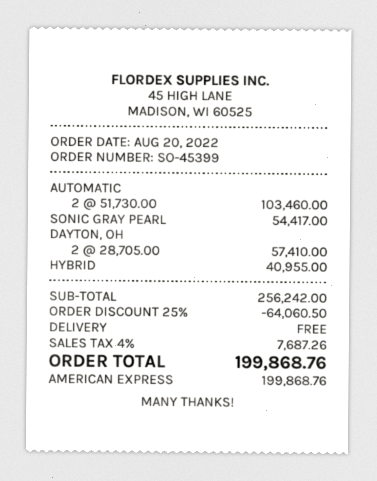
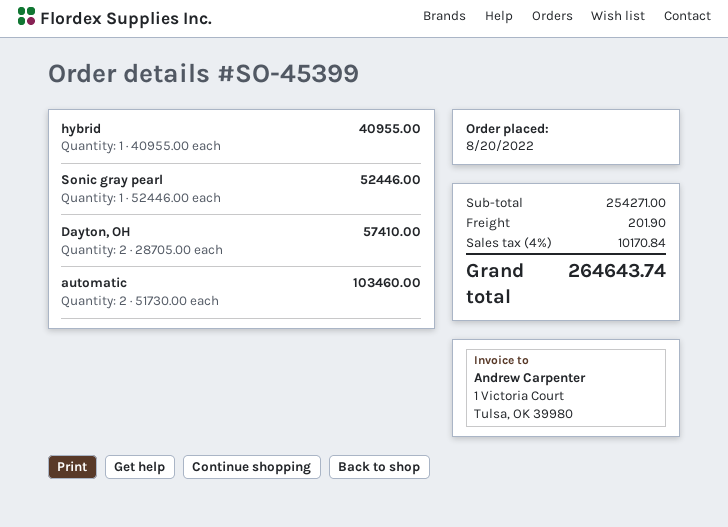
SONIC GRAY PEARL: 1 x 54417.00 = 54417.00 -> 1 x 52446.00 = 52446.00
subtotal: 256242.00 -> 254271.00
discount: 25% = 64060.50 -> none
shipping: 0.00 -> 201.90
tax: 4% = 7687.26 -> 4% = 10170.84
total: 199868.76 -> 264643.74

